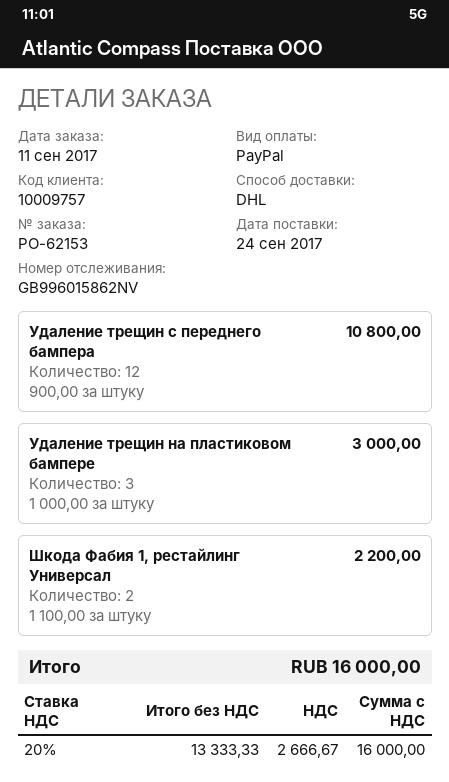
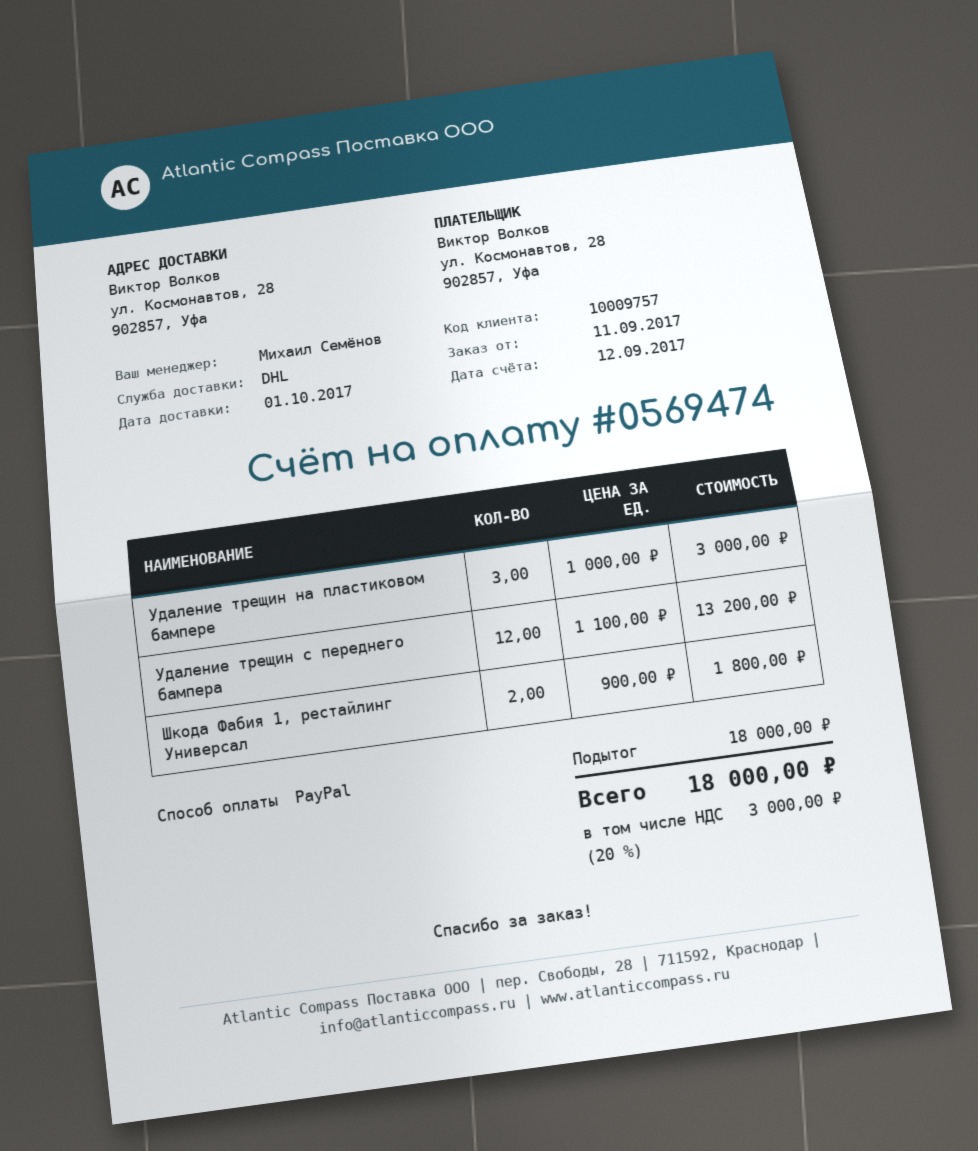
delivery date: 2017-09-24 -> 2017-10-01
Удаление трещин с переднего бампера: 12 x 900.00 = 10800.00 -> 12 x 1100.00 = 13200.00
Шкода Фабия 1, рестайлинг Универсал: 2 x 1100.00 = 2200.00 -> 2 x 900.00 = 1800.00
tax: 20% = 2666.67 -> 20% = 3000.00
total: 16000.00 -> 18000.00

